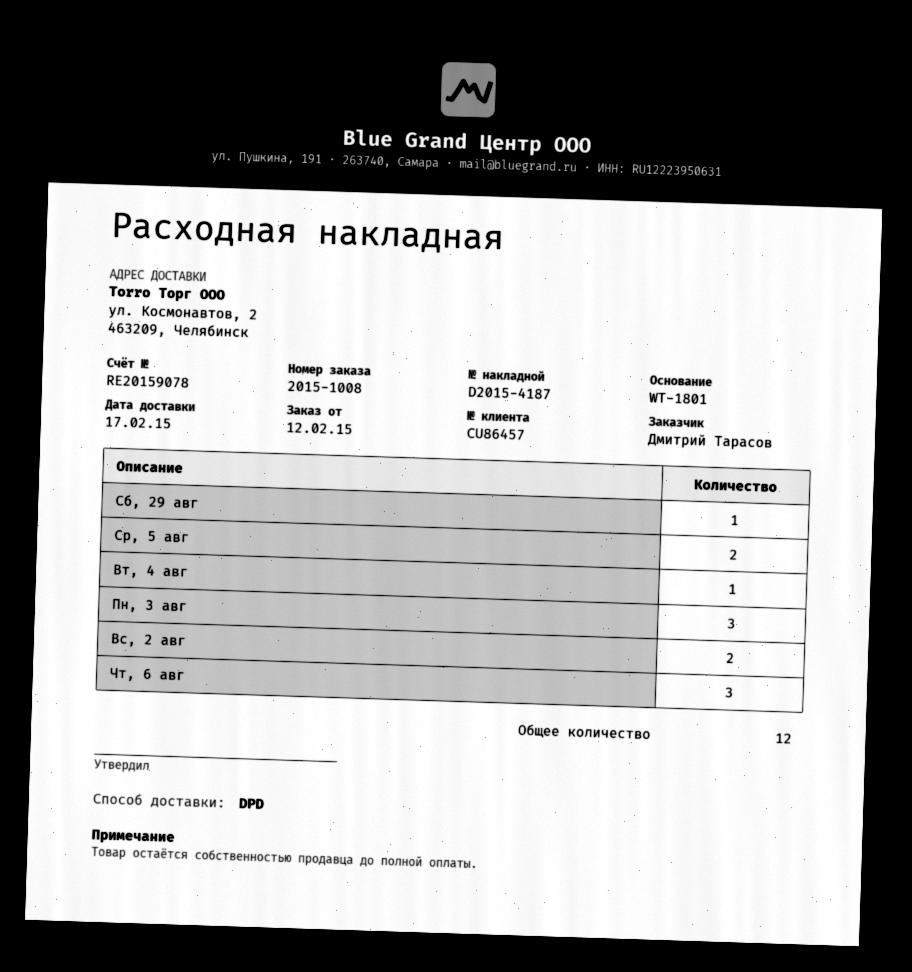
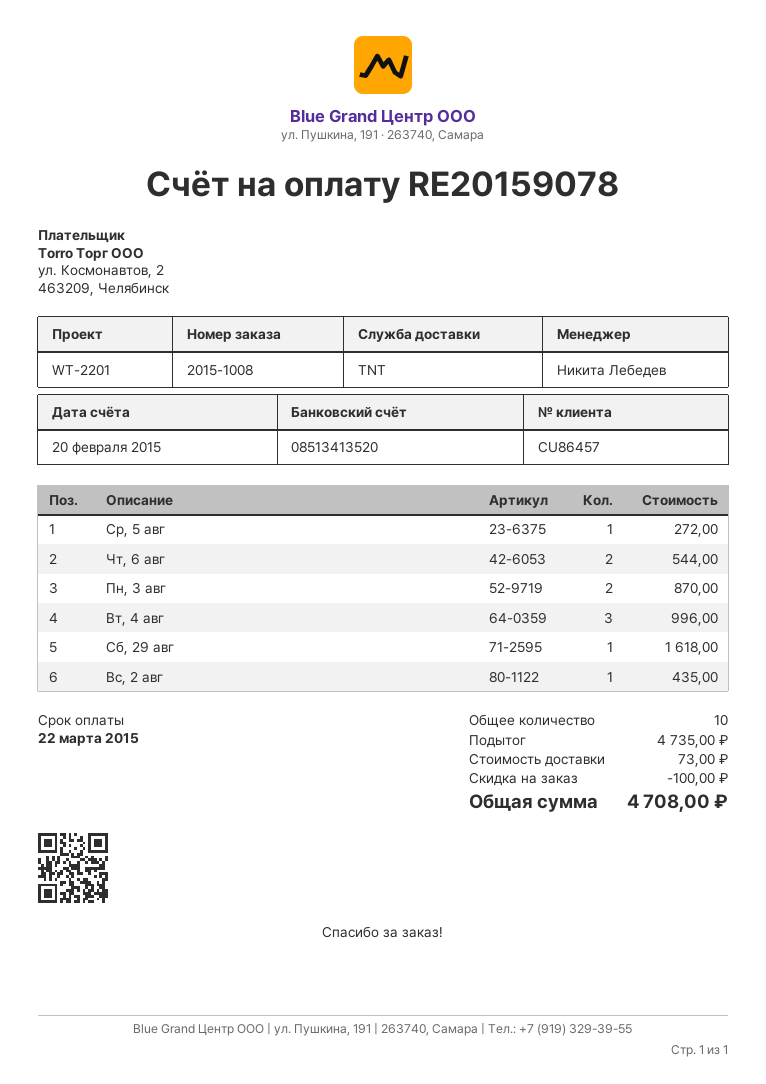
reference: WT-1801 -> WT-2201
shipping method: DPD -> TNT
Ср, 5 авг: 2 -> 1
Вт, 4 авг: 1 -> 3
Пн, 3 авг: 3 -> 2
Вс, 2 авг: 2 -> 1
Чт, 6 авг: 3 -> 2
total quantity: 12 -> 10

